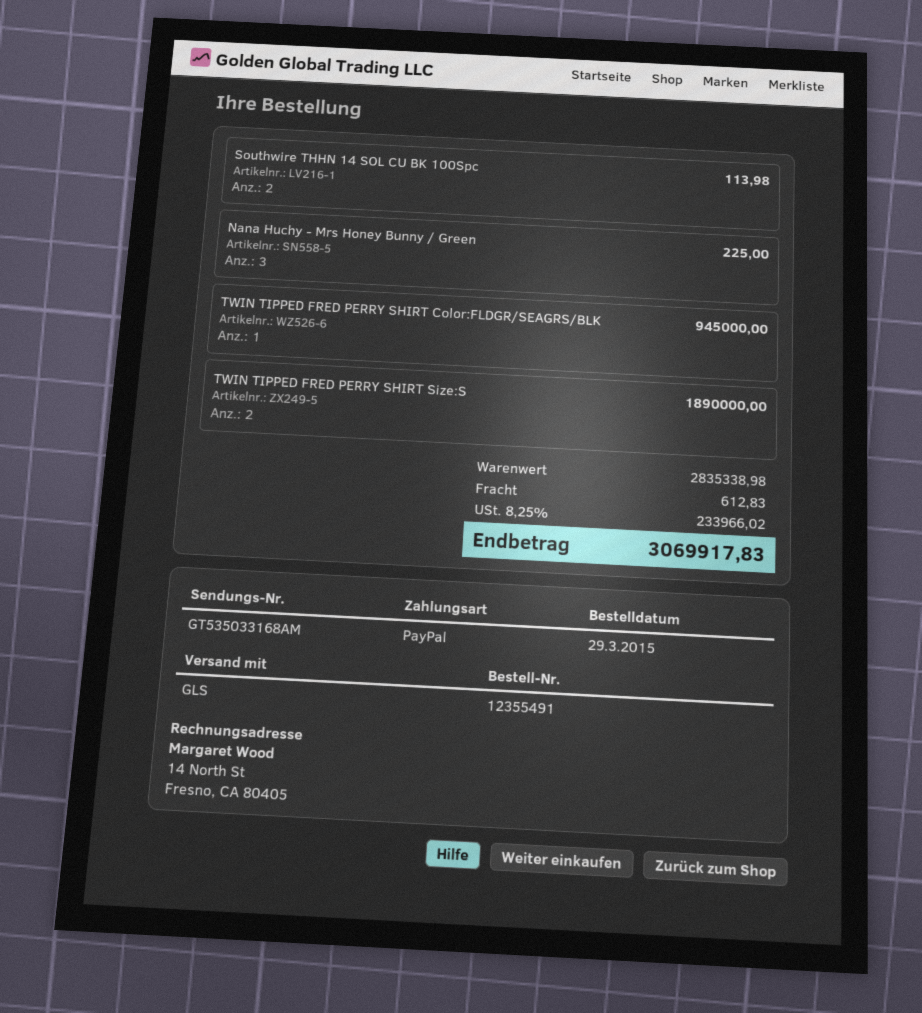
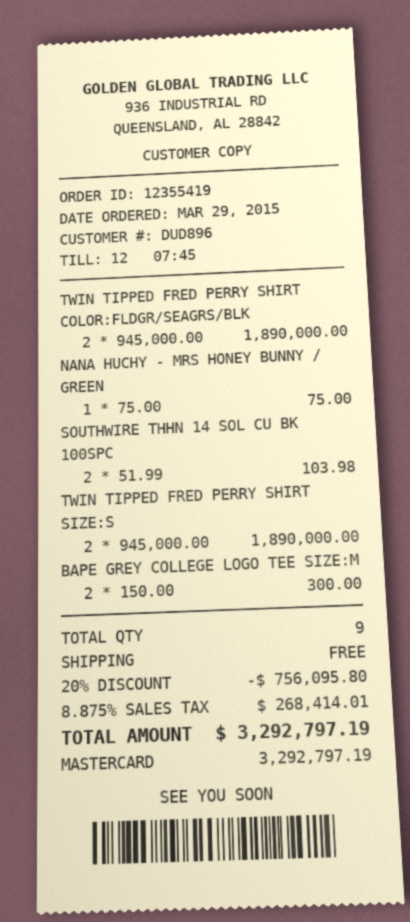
order number: 12355491 -> 12355419
payment method: PayPal -> Mastercard
Southwire THHN 14 SOL CU BK 100Spc: 2 for 113.98 -> 2 for 103.98
Nana Huchy - Mrs Honey Bunny / Green: 3 for 225.00 -> 1 for 75.00
TWIN TIPPED FRED PERRY SHIRT Color:FLDGR/SEAGRS/BLK: 1 for 945000.00 -> 2 for 1890000.00
BAPE GREY COLLEGE LOGO TEE SIZE:M: none -> 2 for 300.00
discount: none -> 20% = 756095.80
shipping: 612.83 -> 0.00
tax: 8.25% = 233966.02 -> 8.875% = 268414.01
total: 3069917.83 -> 3292797.19

